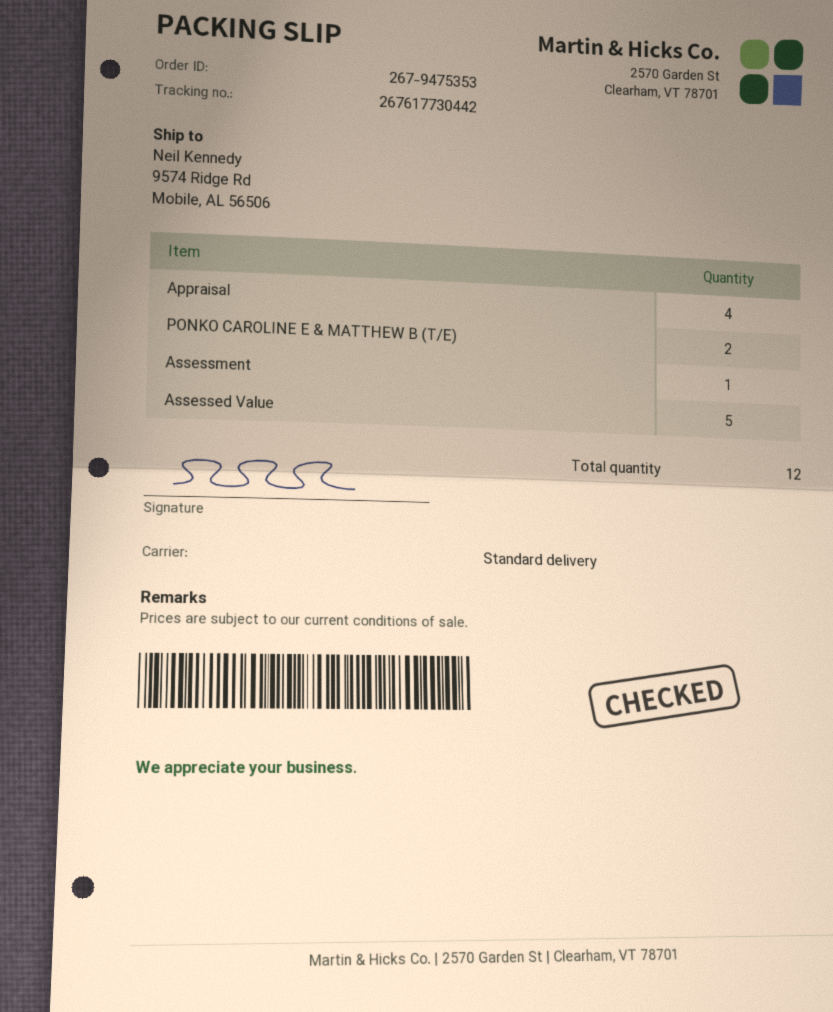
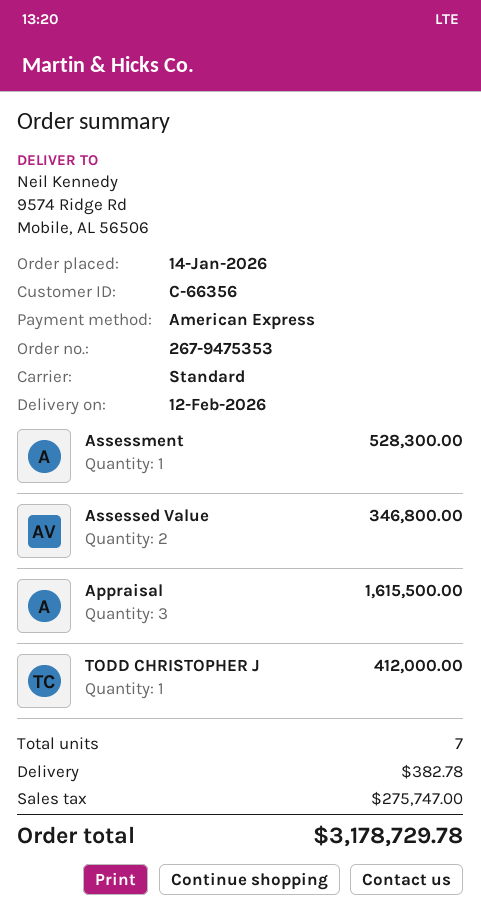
Appraisal: 4 -> 3
PONKO CAROLINE E & MATTHEW B (T/E): 2 -> none
Assessed Value: 5 -> 2
TODD CHRISTOPHER J: none -> 1
total quantity: 12 -> 7

